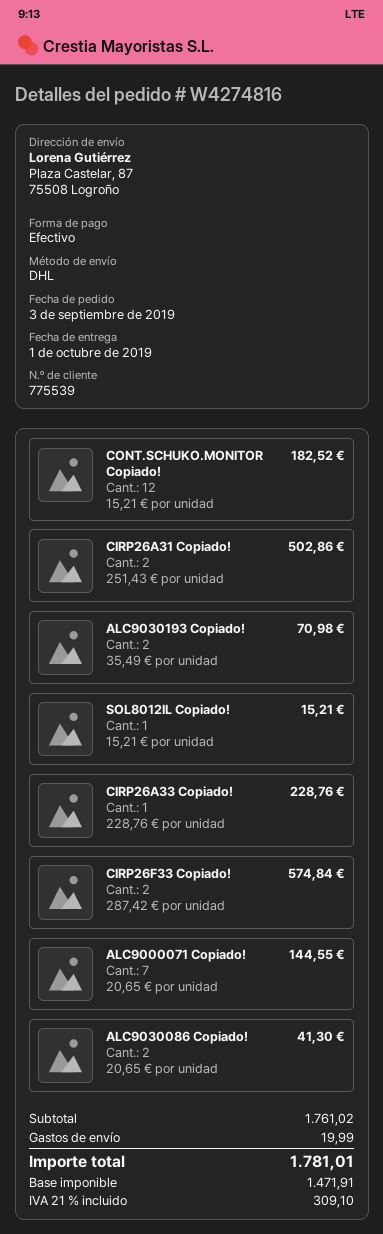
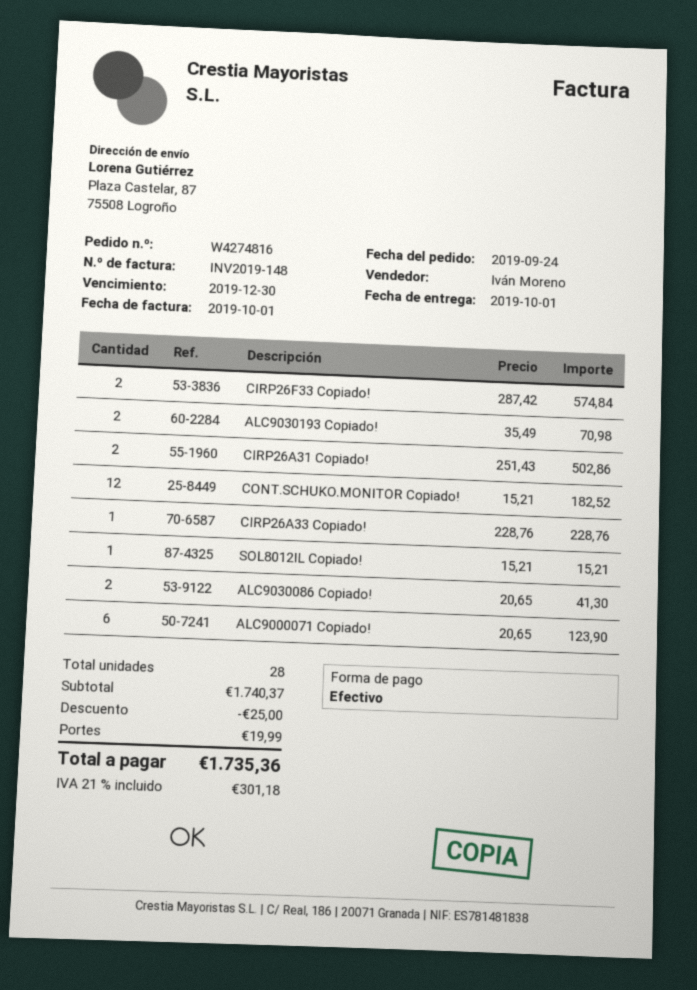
order date: 2019-09-03 -> 2019-09-24
ALC9000071 Copiado!: 7 x 20.65 = 144.55 -> 6 x 20.65 = 123.90
subtotal: 1761.02 -> 1740.37
discount: none -> 25.00
tax: 21% = 309.10 -> 21% = 301.18
total: 1781.01 -> 1735.36

